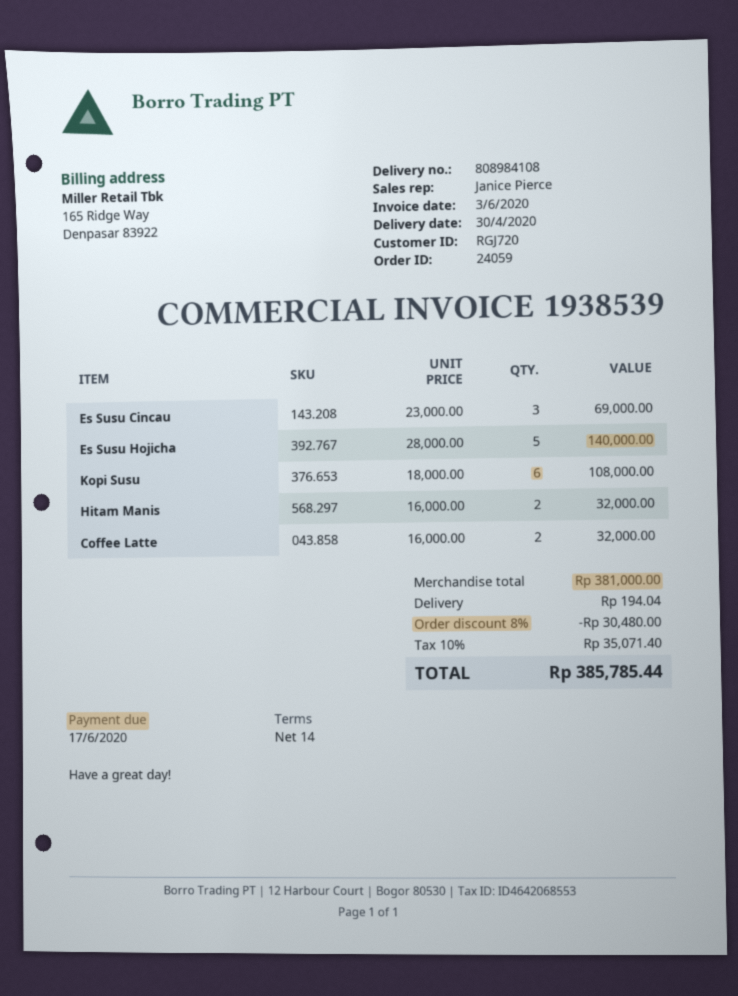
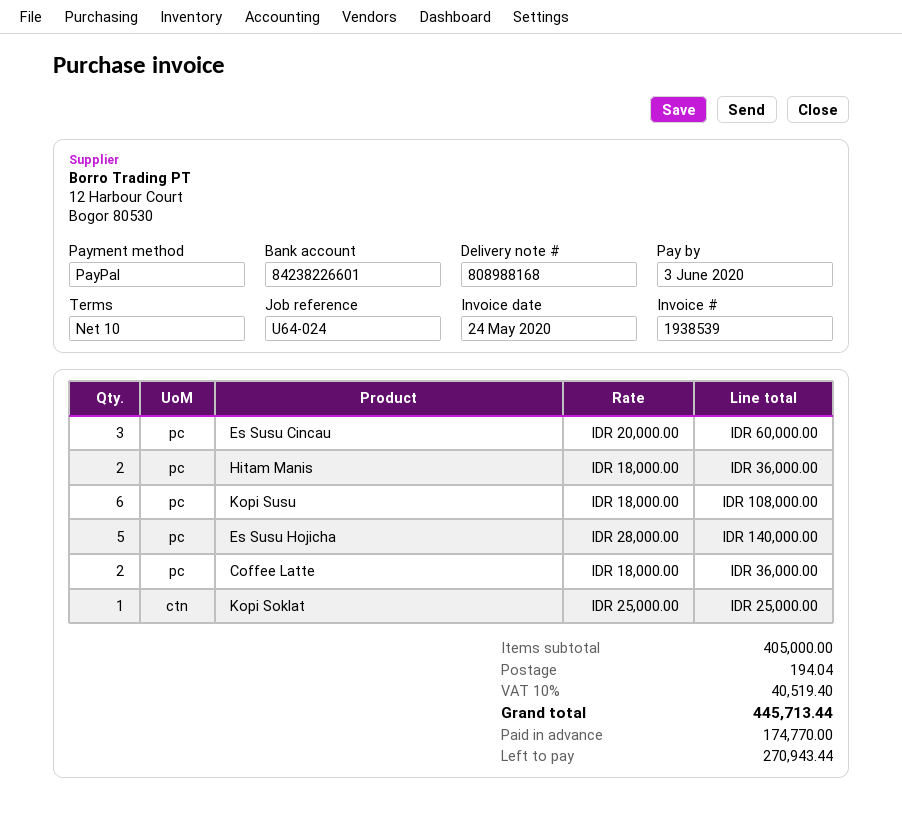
delivery note number: 808984108 -> 808988168
invoice date: 2020-06-03 -> 2020-05-24
payment terms: 14 days -> 10 days
due date: 2020-06-17 -> 2020-06-03
Es Susu Cincau: 3 x 23000.00 = 69000.00 -> 3 x 20000.00 = 60000.00
Hitam Manis: 2 x 16000.00 = 32000.00 -> 2 x 18000.00 = 36000.00
Coffee Latte: 2 x 16000.00 = 32000.00 -> 2 x 18000.00 = 36000.00
Kopi Soklat: none -> 1 x 25000.00 = 25000.00
subtotal: 381000.00 -> 405000.00
discount: 8% = 30480.00 -> none
tax: 10% = 35071.40 -> 10% = 40519.40
total: 385785.44 -> 445713.44

